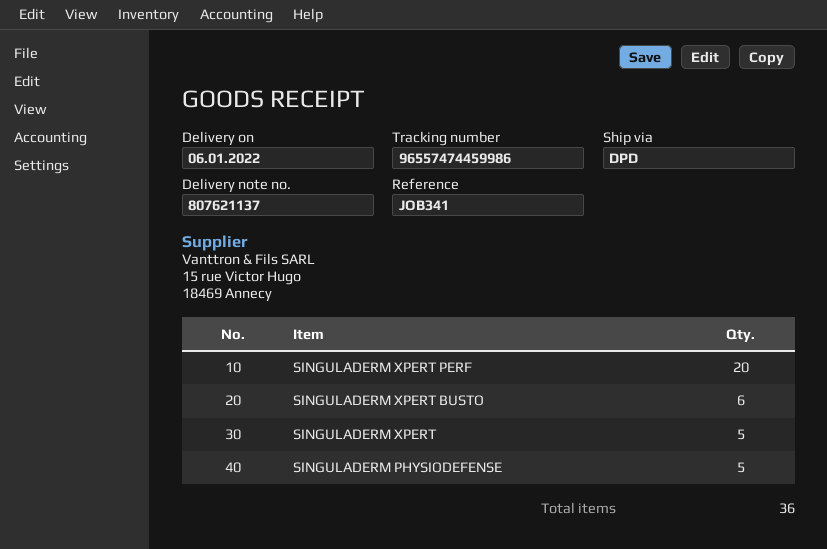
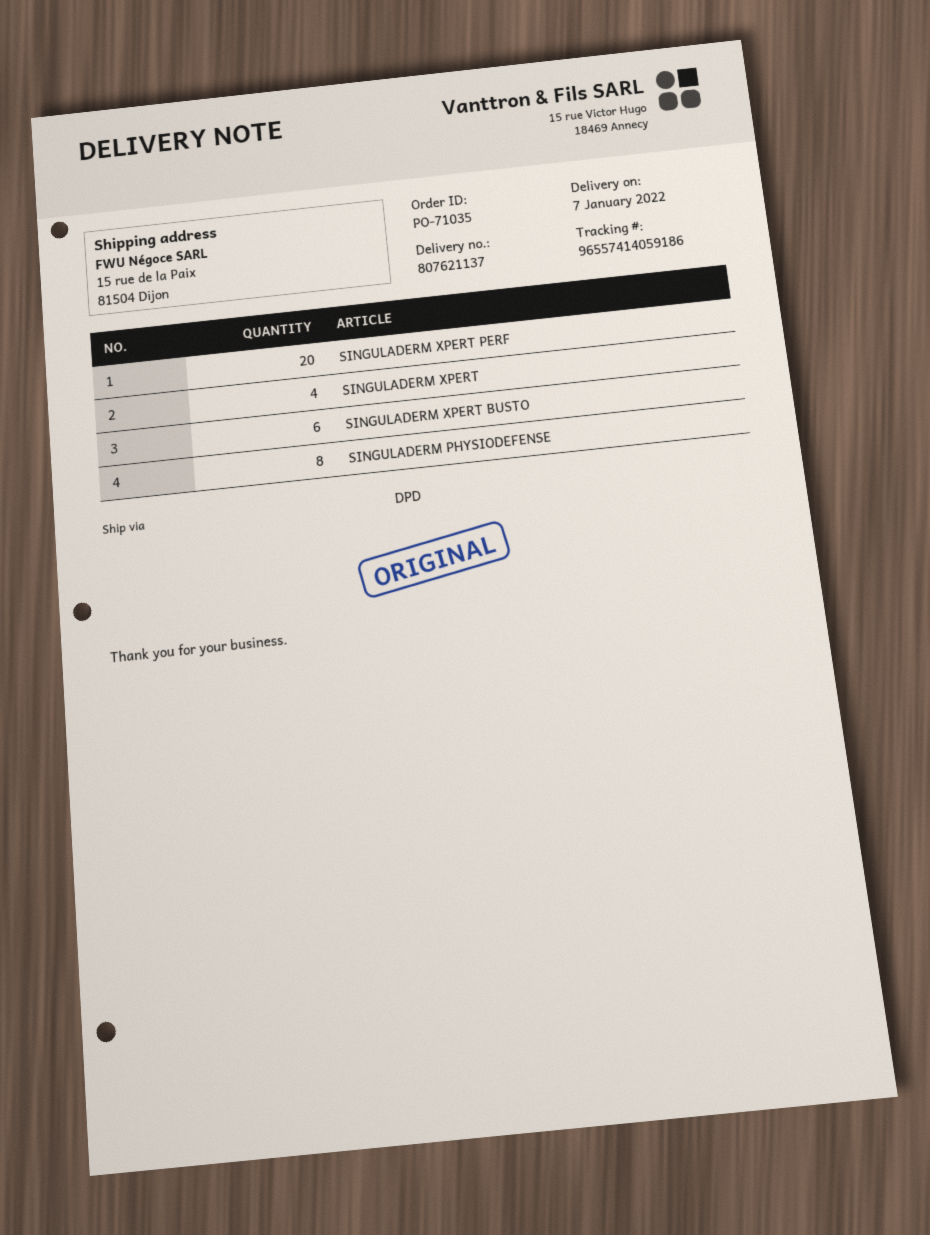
delivery date: 2022-01-06 -> 2022-01-07
tracking number: 96557474459986 -> 96557414059186
SINGULADERM XPERT: 5 -> 4
SINGULADERM PHYSIODEFENSE: 5 -> 8

